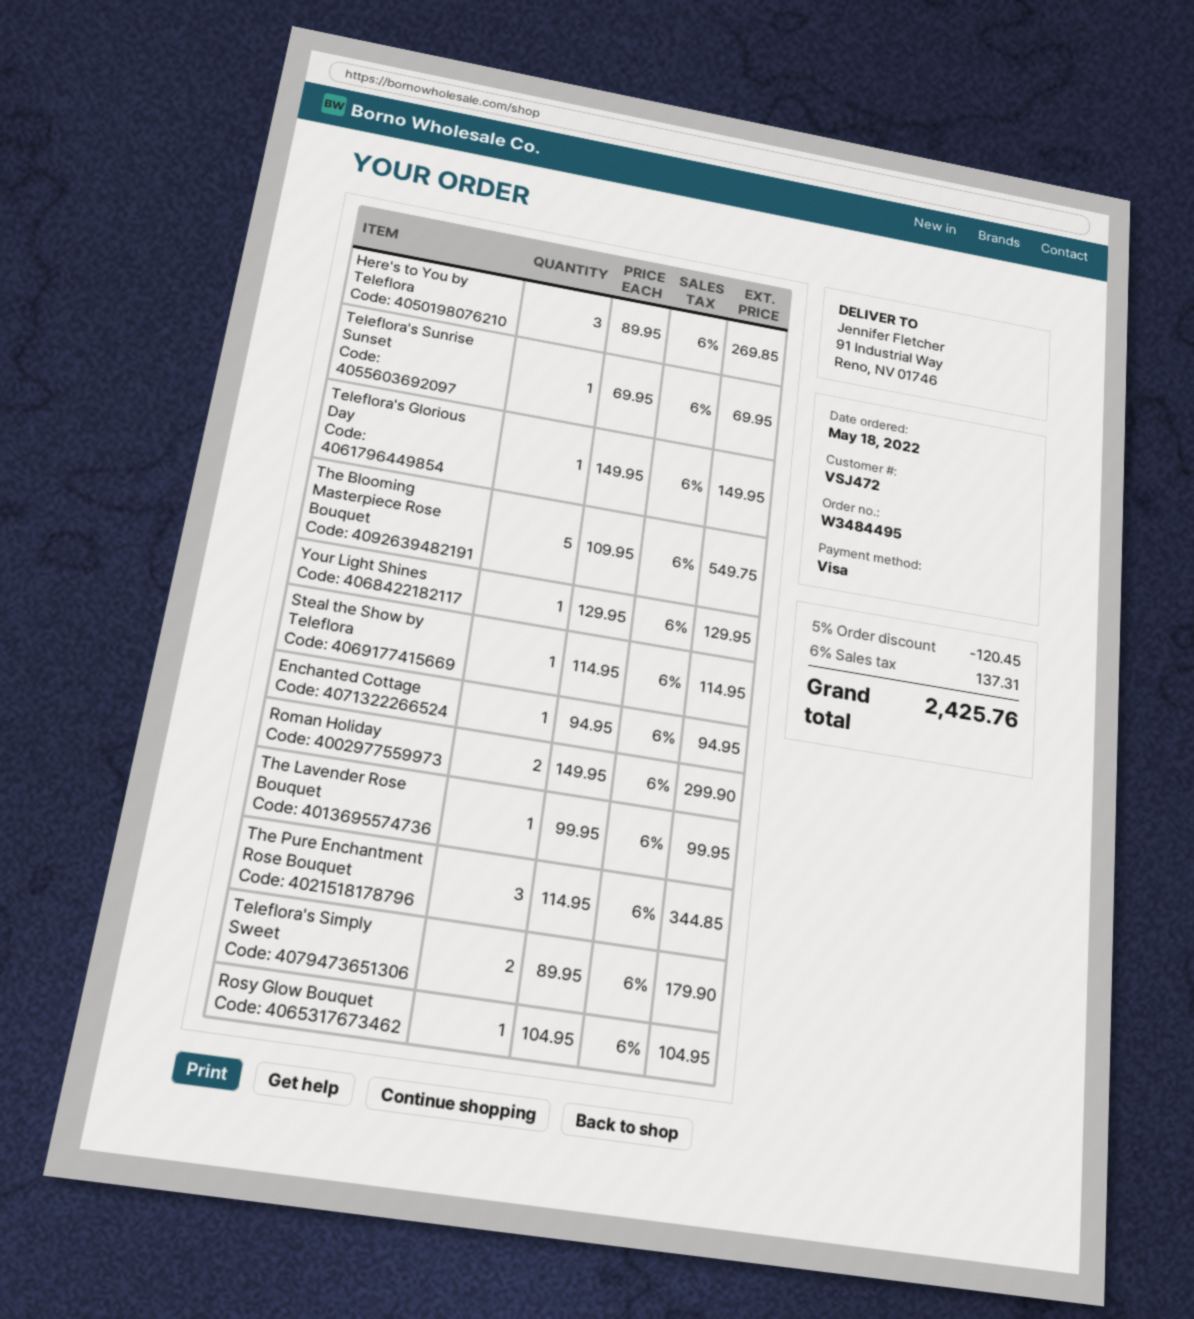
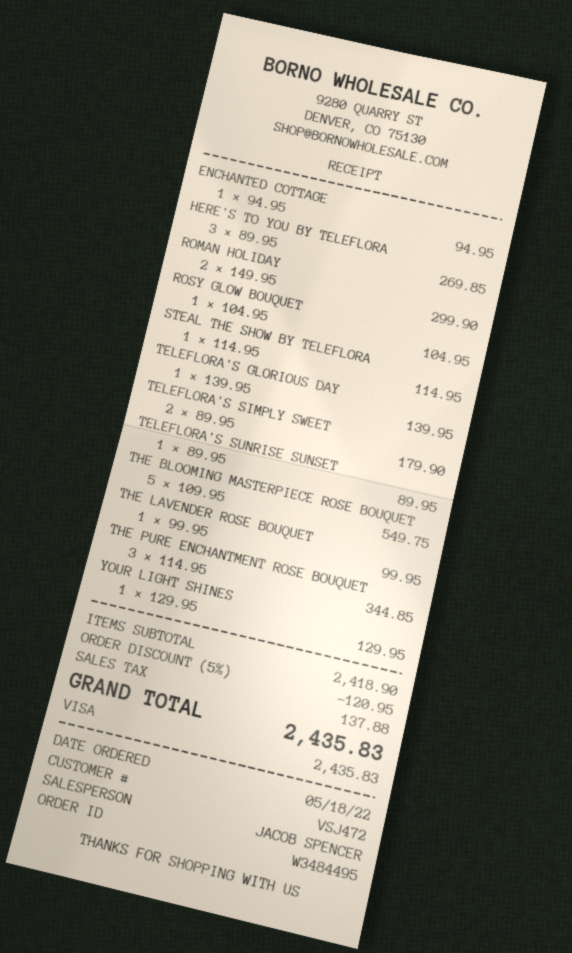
Teleflora's Sunrise Sunset: 1 x 69.95 = 69.95 -> 1 x 89.95 = 89.95
Teleflora's Glorious Day: 1 x 149.95 = 149.95 -> 1 x 139.95 = 139.95
discount: 5% = 120.45 -> 5% = 120.95
tax: 137.31 -> 137.88
total: 2425.76 -> 2435.83

